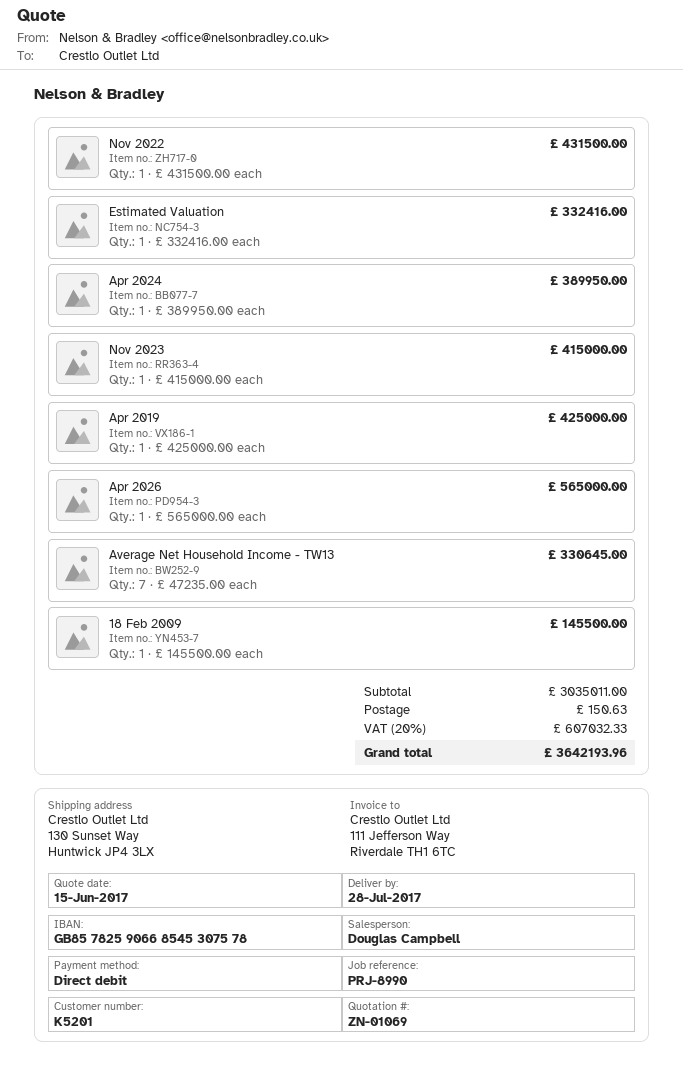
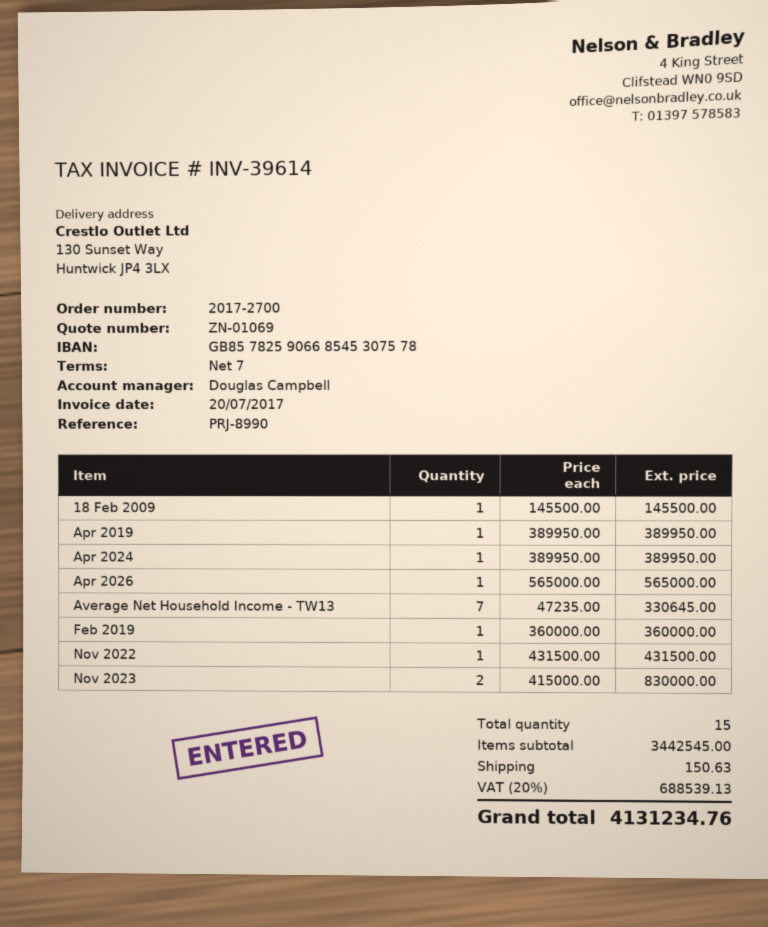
Estimated Valuation: 1 x 332416.00 = 332416.00 -> none
Nov 2023: 1 x 415000.00 = 415000.00 -> 2 x 415000.00 = 830000.00
Apr 2019: 1 x 425000.00 = 425000.00 -> 1 x 389950.00 = 389950.00
Feb 2019: none -> 1 x 360000.00 = 360000.00
subtotal: 3035011.00 -> 3442545.00
tax: 20% = 607032.33 -> 20% = 688539.13
total: 3642193.96 -> 4131234.76

